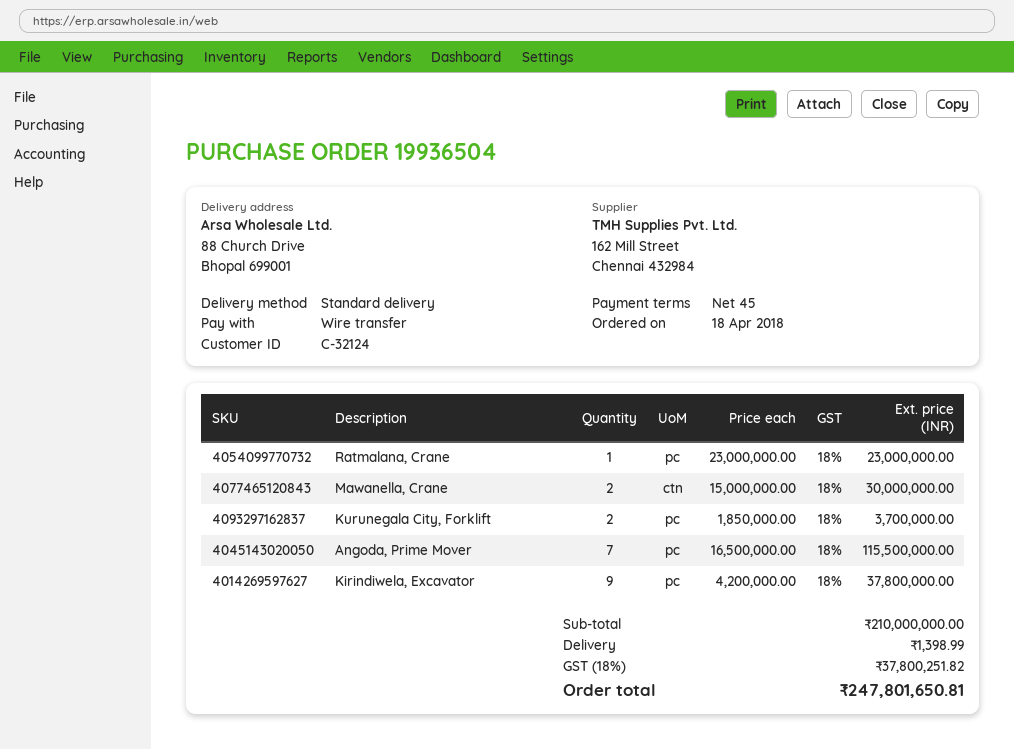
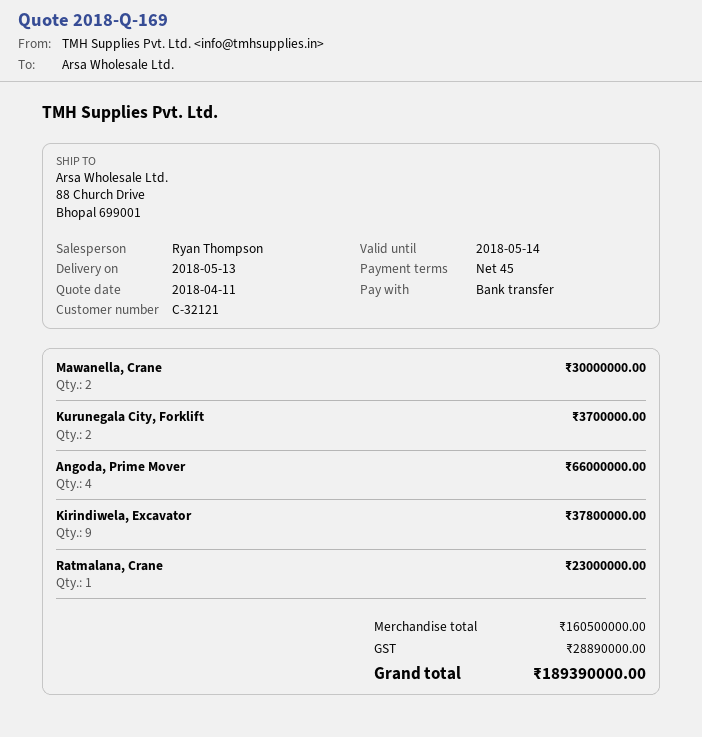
customer number: C-32124 -> C-32121
Angoda, Prime Mover: 7 for 115500000.00 -> 4 for 66000000.00
subtotal: 210000000.00 -> 160500000.00
shipping: 1398.99 -> none
tax: 37800251.82 -> 28890000.00
total: 247801650.81 -> 189390000.00

